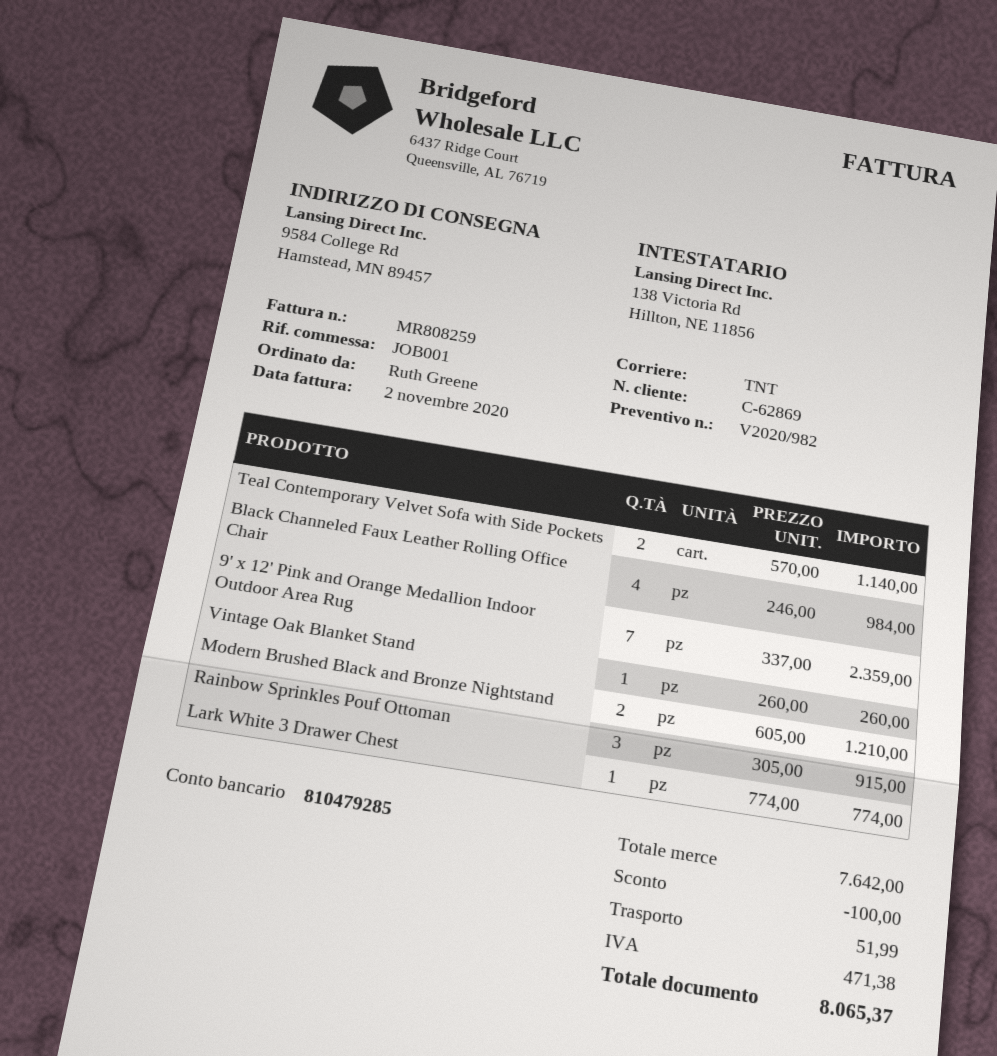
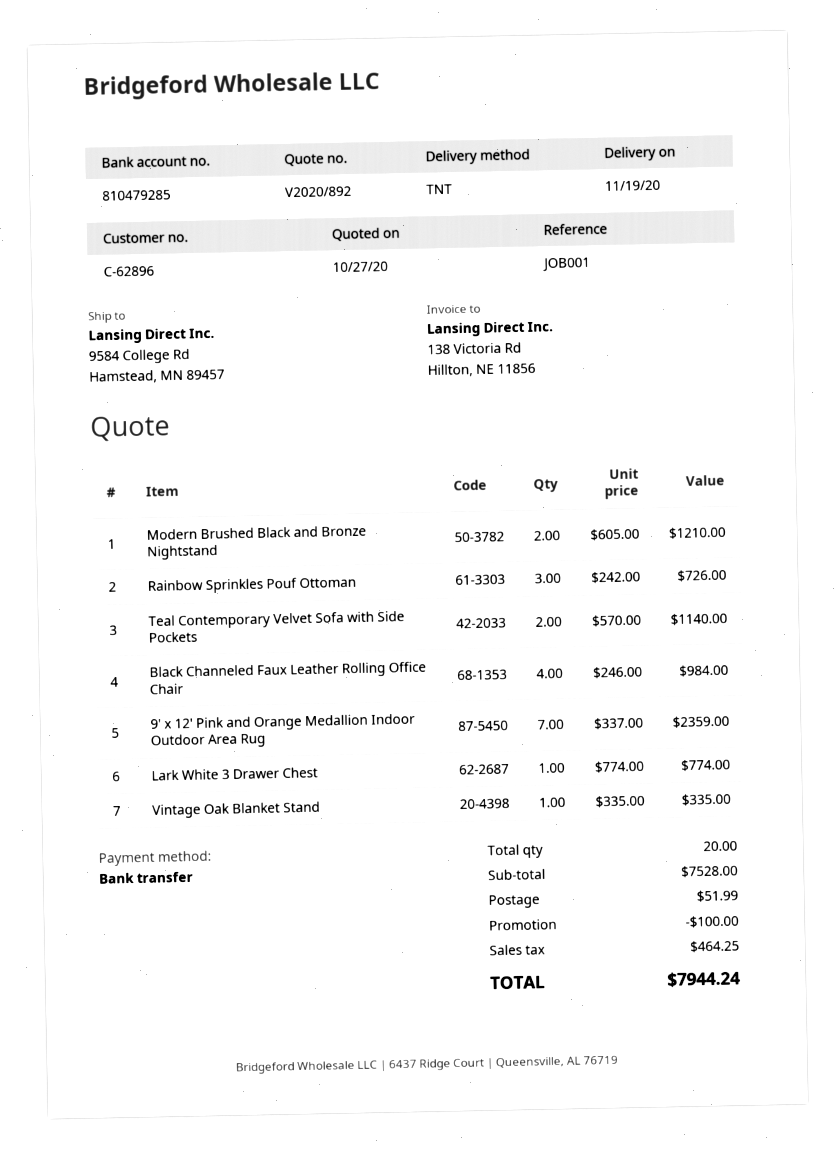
quote number: V2020/982 -> V2020/892
customer number: C-62869 -> C-62896
Vintage Oak Blanket Stand: 1 x 260.00 = 260.00 -> 1 x 335.00 = 335.00
Rainbow Sprinkles Pouf Ottoman: 3 x 305.00 = 915.00 -> 3 x 242.00 = 726.00
subtotal: 7642.00 -> 7528.00
tax: 471.38 -> 464.25
total: 8065.37 -> 7944.24

